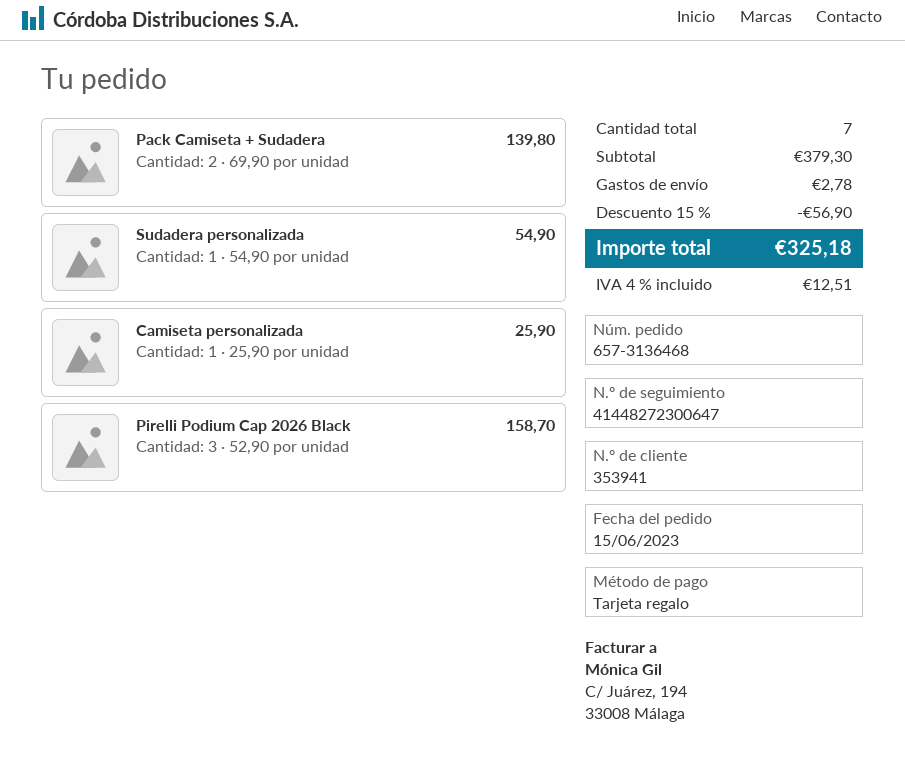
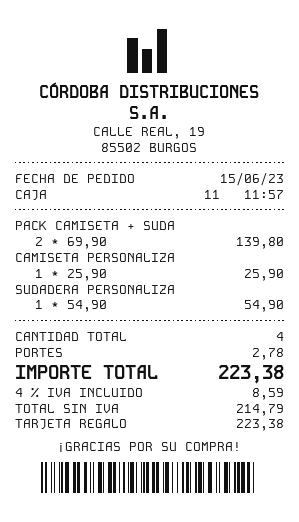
Pirelli Podium Cap 2026 Black: 3 x 52.90 = 158.70 -> none
total quantity: 7 -> 4
discount: 15% = 56.90 -> none
tax: 4% = 12.51 -> 4% = 8.59
total: 325.18 -> 223.38

